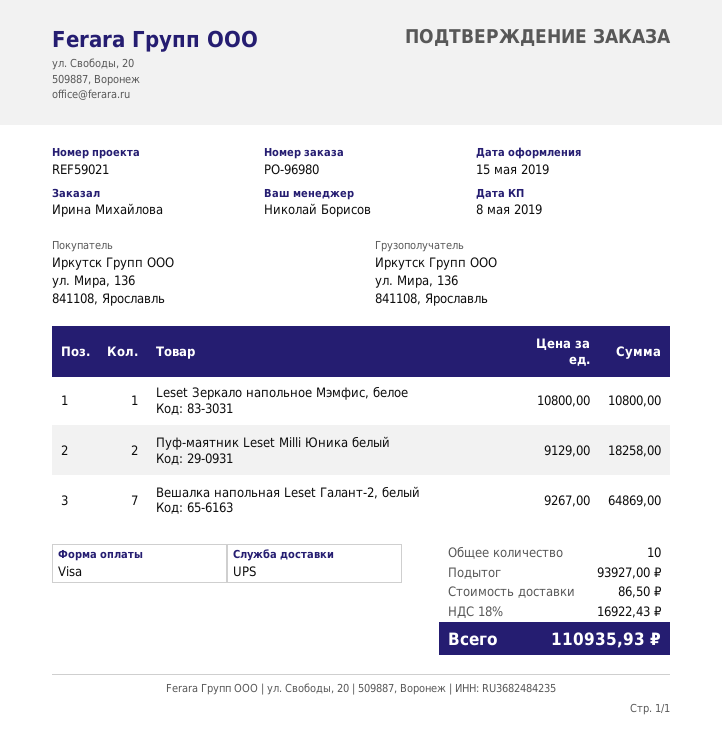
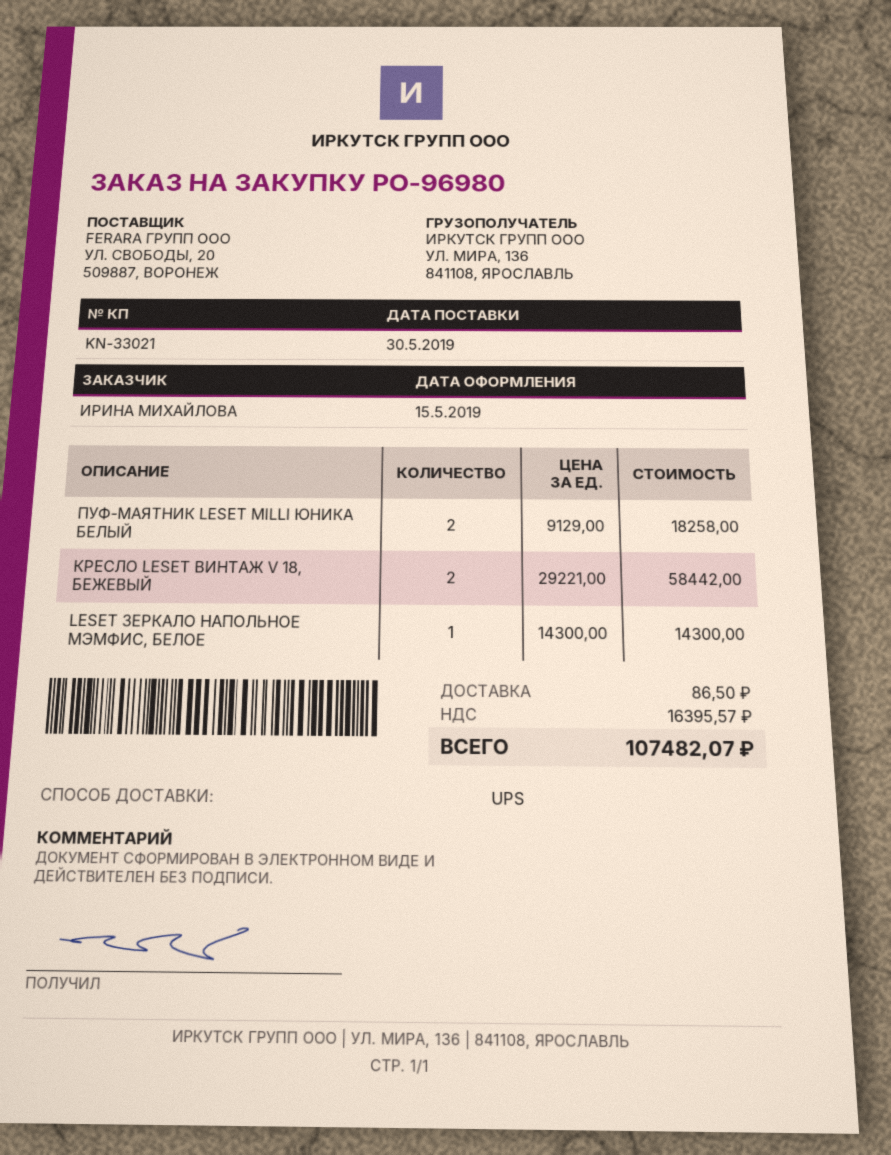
Leset Зеркало напольное Мэмфис, белое: 1 x 10800.00 = 10800.00 -> 1 x 14300.00 = 14300.00
Вешалка напольная Leset Галант-2, белый: 7 x 9267.00 = 64869.00 -> none
КРЕСЛО LESET ВИНТАЖ V 18, БЕЖЕВЫЙ: none -> 2 x 29221.00 = 58442.00
tax: 16922.43 -> 16395.57
total: 110935.93 -> 107482.07

